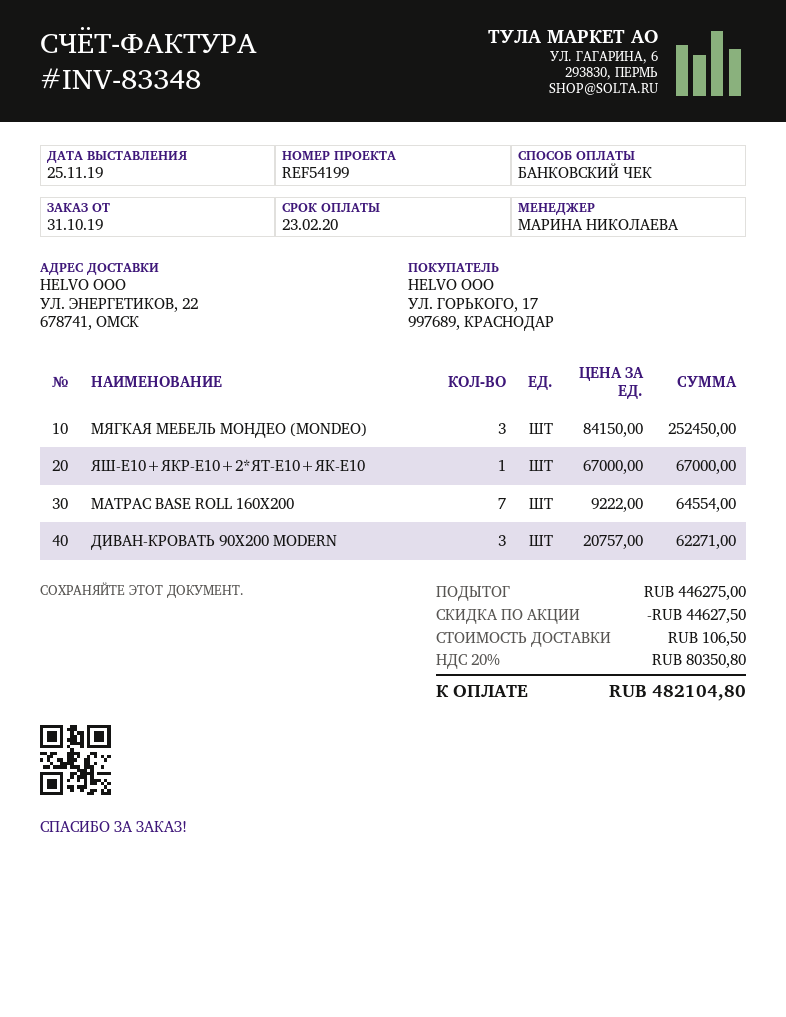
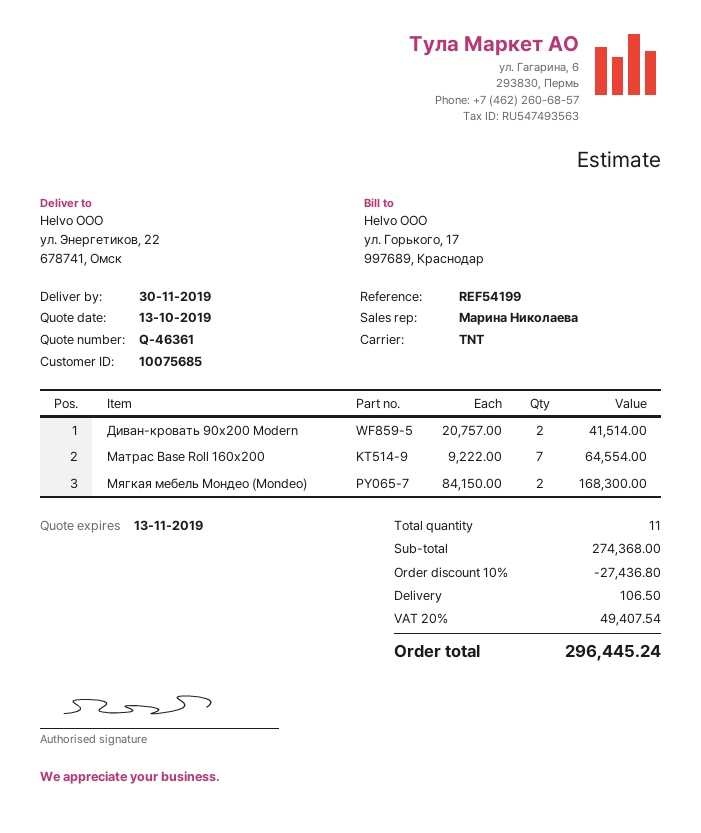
МЯГКАЯ МЕБЕЛЬ МОНДЕО (MONDEO): 3 x 84150.00 = 252450.00 -> 2 x 84150.00 = 168300.00
ЯШ-Е10+ЯКР-Е10+2*ЯТ-Е10+ЯК-Е10: 1 x 67000.00 = 67000.00 -> none
ДИВАН-КРОВАТЬ 90Х200 MODERN: 3 x 20757.00 = 62271.00 -> 2 x 20757.00 = 41514.00
subtotal: 446275.00 -> 274368.00
discount: 44627.50 -> 27436.80
tax: 20% = 80350.80 -> 20% = 49407.54
total: 482104.80 -> 296445.24

